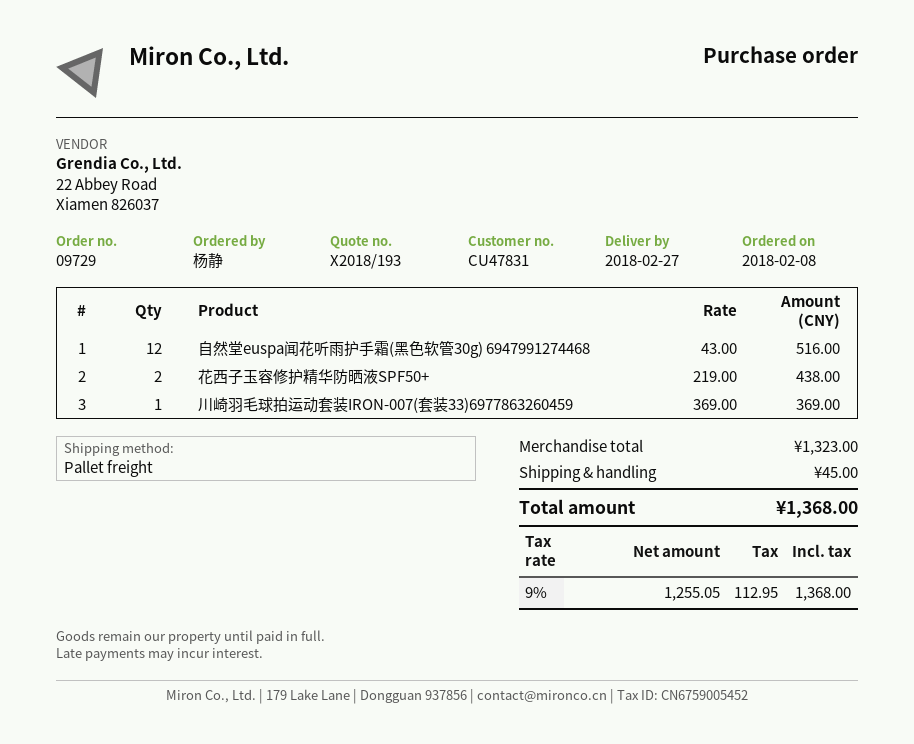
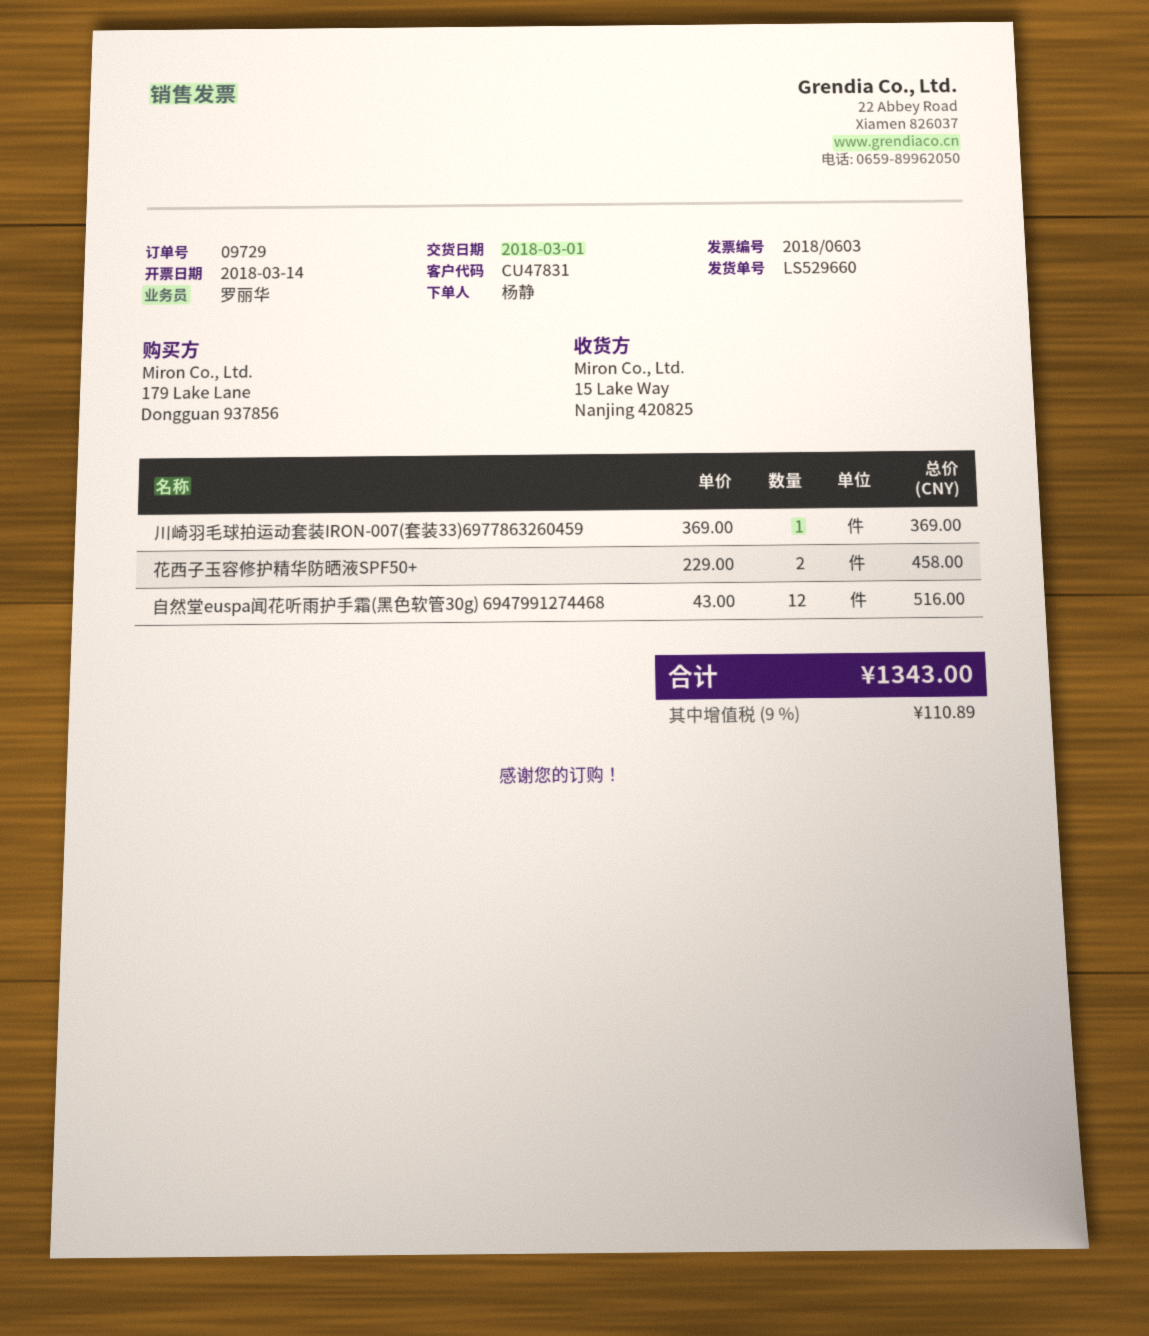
delivery date: 2018-02-27 -> 2018-03-01
花西子玉容修护精华防晒液SPF50+: 2 x 219.00 = 438.00 -> 2 x 229.00 = 458.00
shipping: 45.00 -> none
tax: 9% = 112.95 -> 9% = 110.89
total: 1368.00 -> 1343.00

